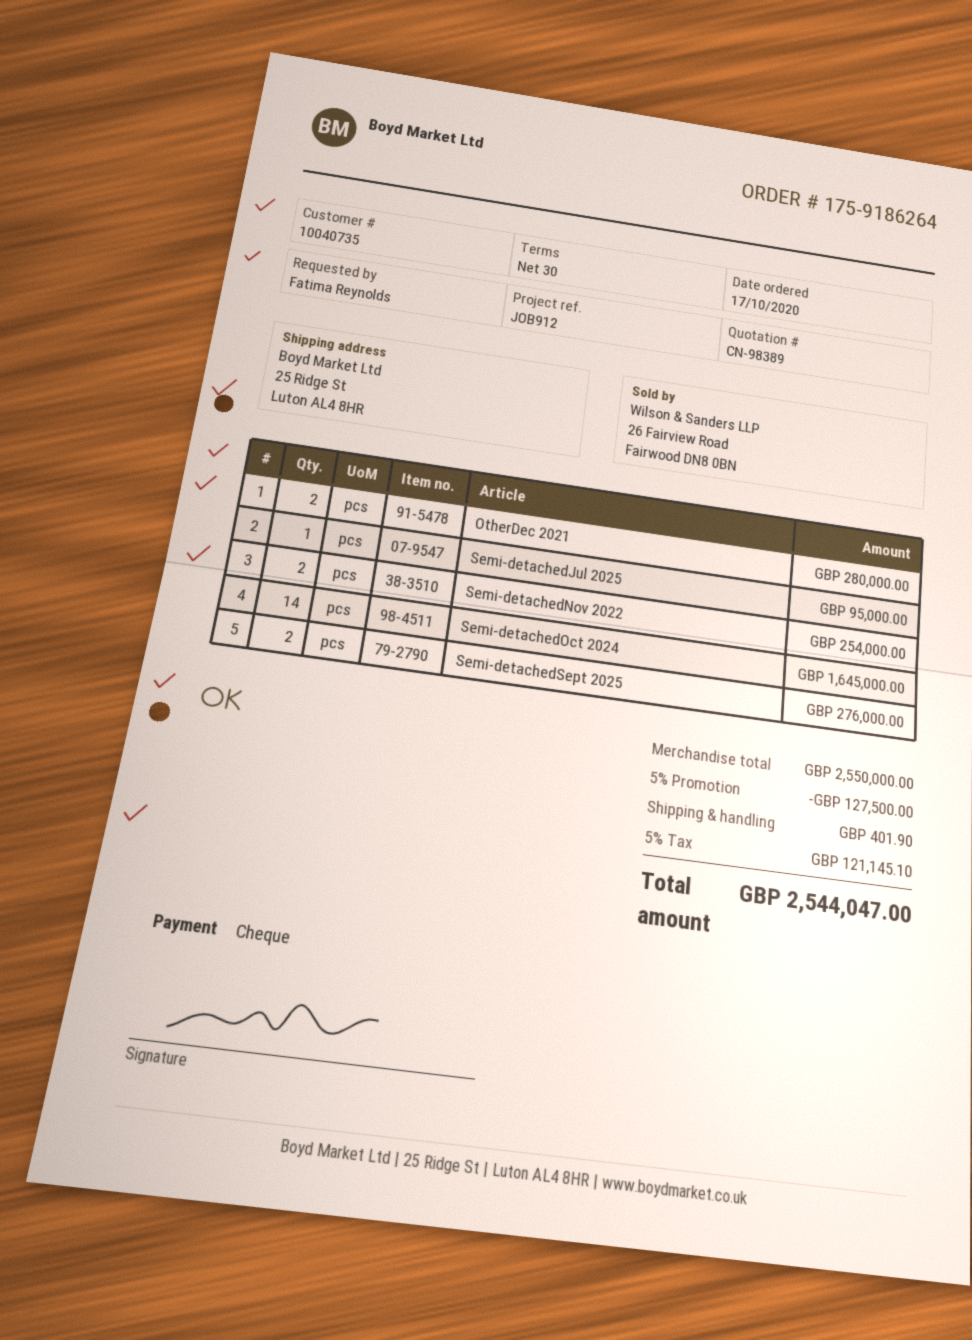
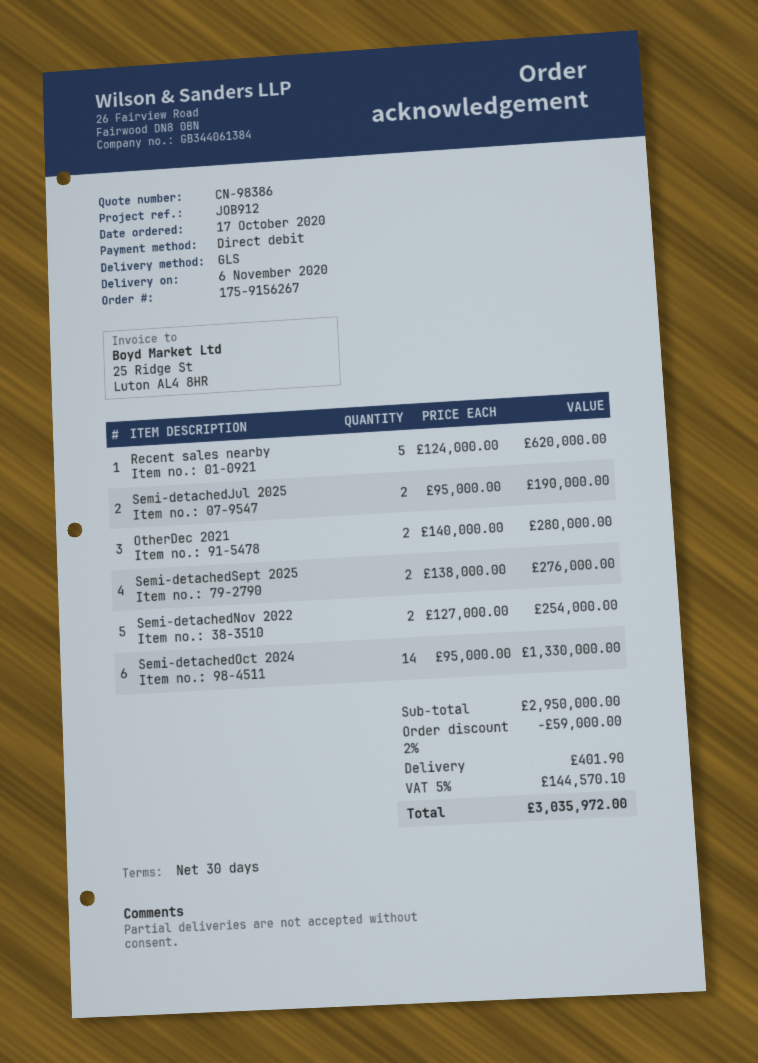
quote number: CN-98389 -> CN-98386
order number: 175-9186264 -> 175-9156267
payment method: cheque -> direct debit
Semi-detachedJul 2025: 1 for 95000.00 -> 2 for 190000.00
Semi-detachedOct 2024: 14 for 1645000.00 -> 14 for 1330000.00
Recent sales nearby: none -> 5 for 620000.00
subtotal: 2550000.00 -> 2950000.00
discount: 5% = 127500.00 -> 2% = 59000.00
tax: 5% = 121145.10 -> 5% = 144570.10
total: 2544047.00 -> 3035972.00

